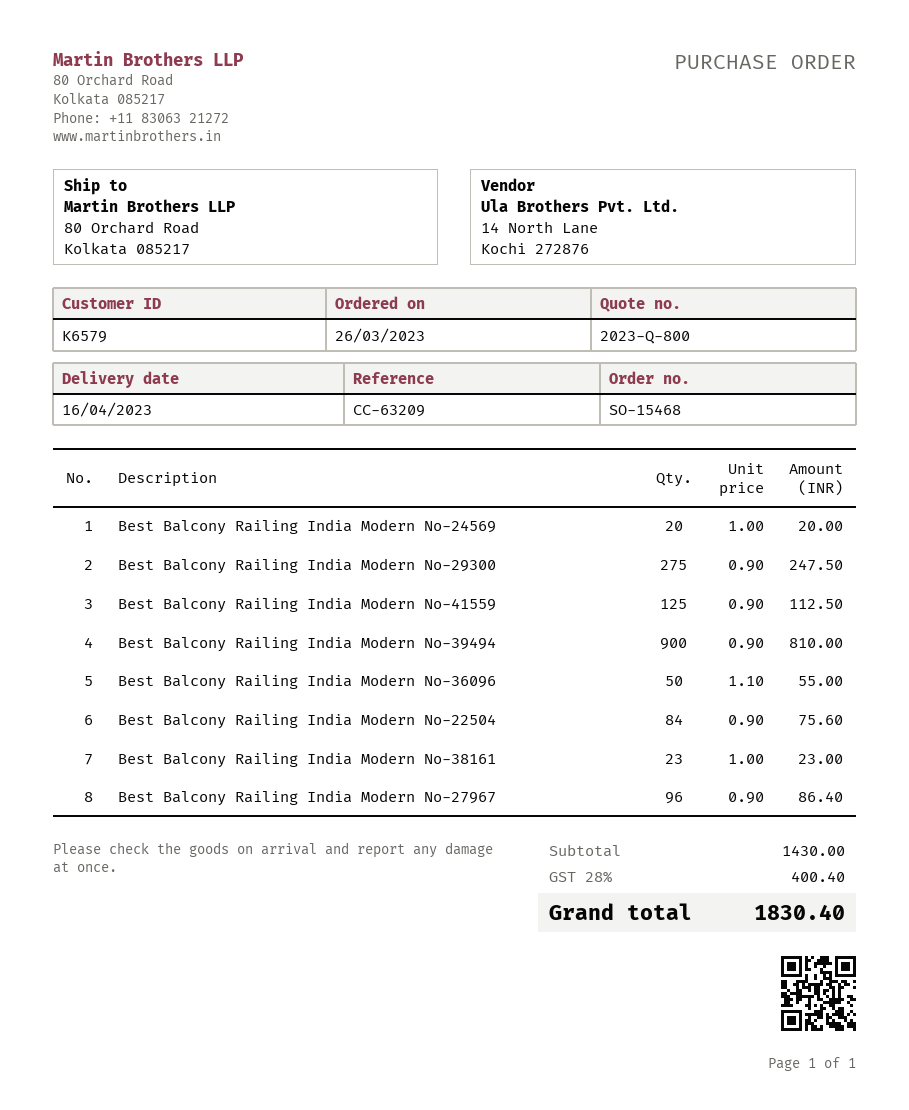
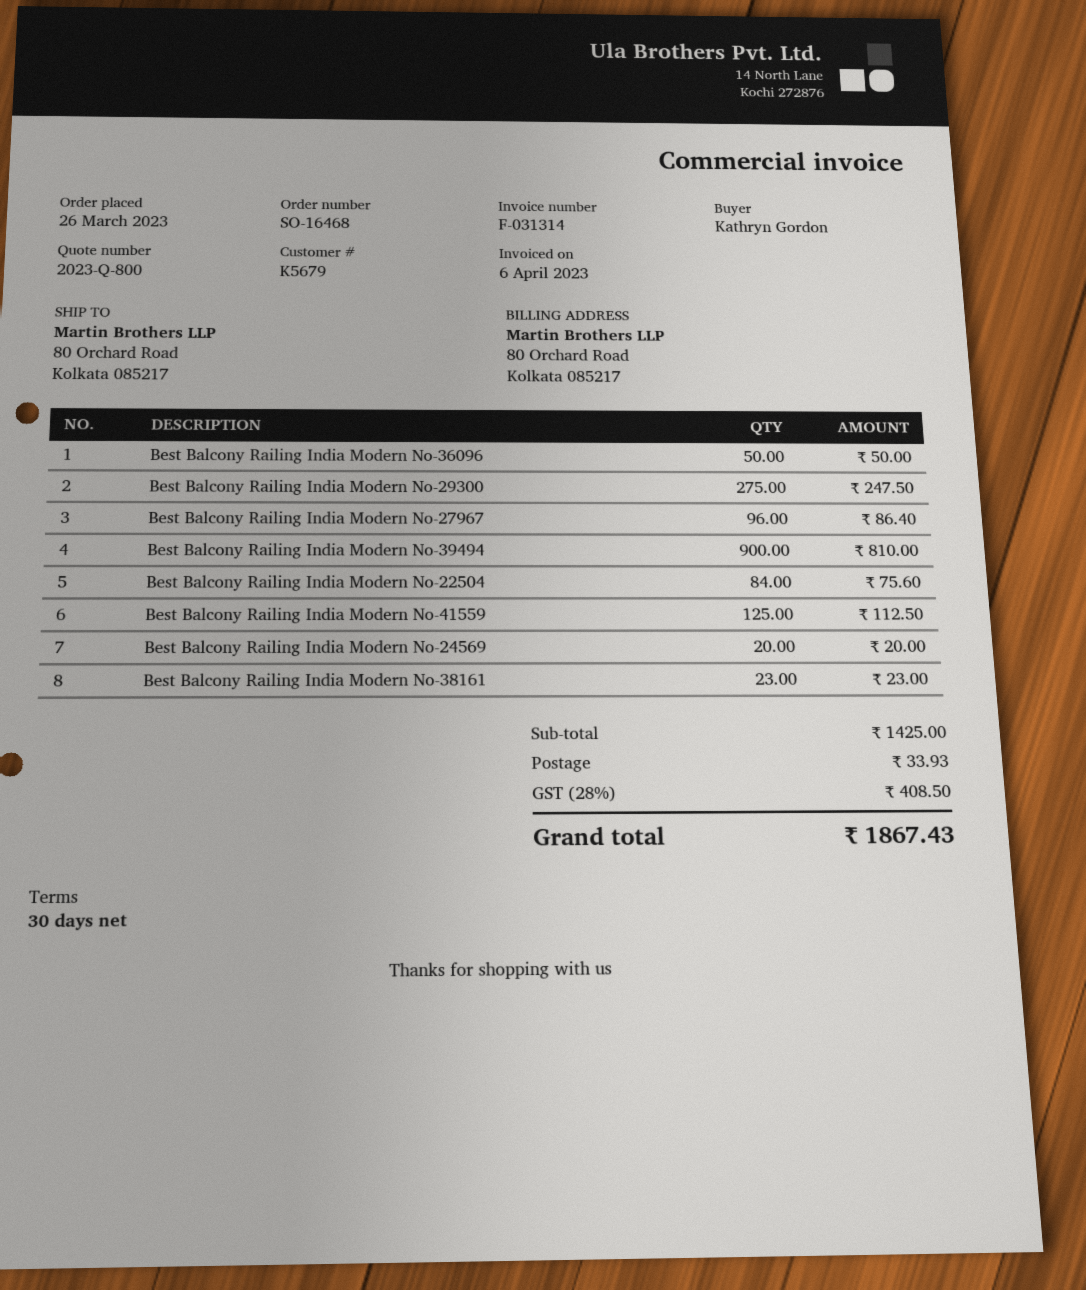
order number: SO-15468 -> SO-16468
customer number: K6579 -> K5679
Best Balcony Railing India Modern No-36096: 50 for 55.00 -> 50 for 50.00
subtotal: 1430.00 -> 1425.00
shipping: none -> 33.93
tax: 28% = 400.40 -> 28% = 408.50
total: 1830.40 -> 1867.43

